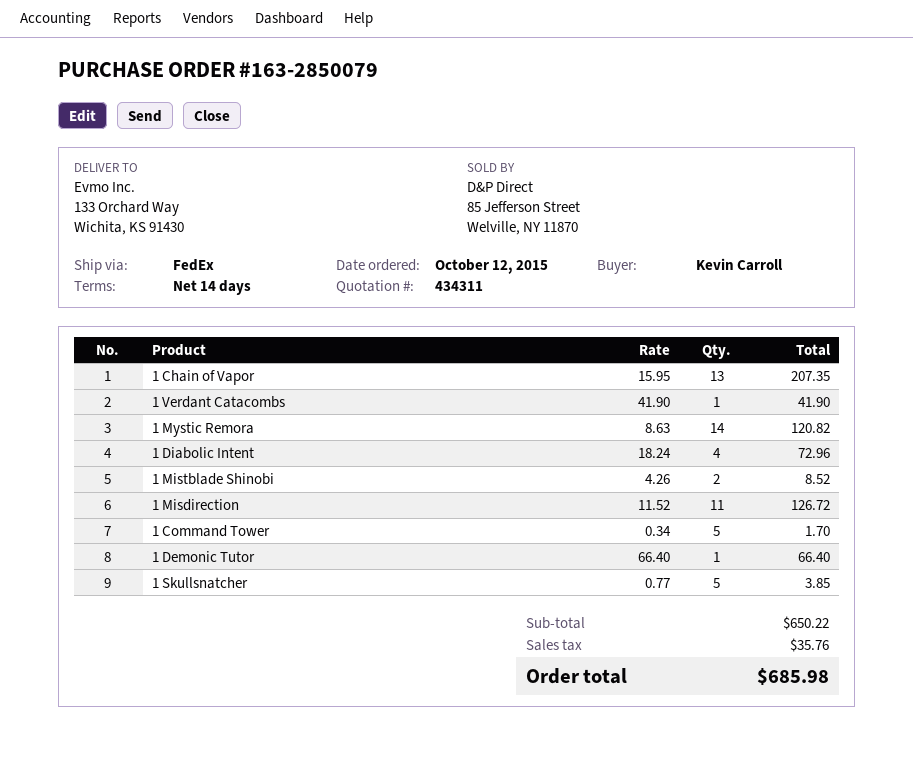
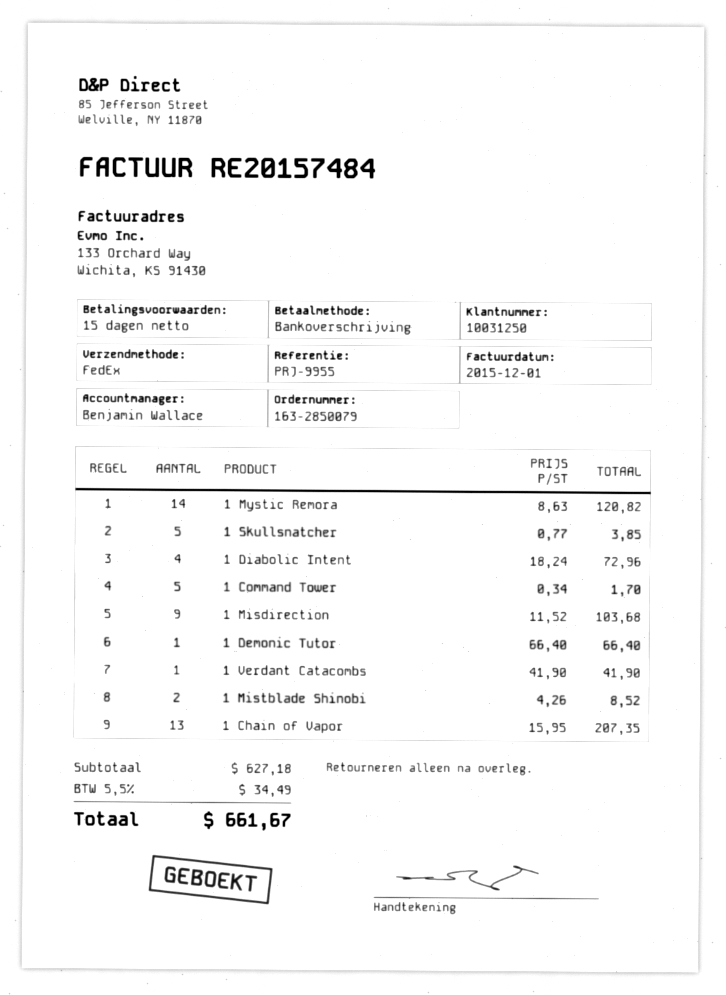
payment terms: 14 days -> 15 days
1 Misdirection: 11 x 11.52 = 126.72 -> 9 x 11.52 = 103.68
subtotal: 650.22 -> 627.18
tax: 35.76 -> 34.49
total: 685.98 -> 661.67

